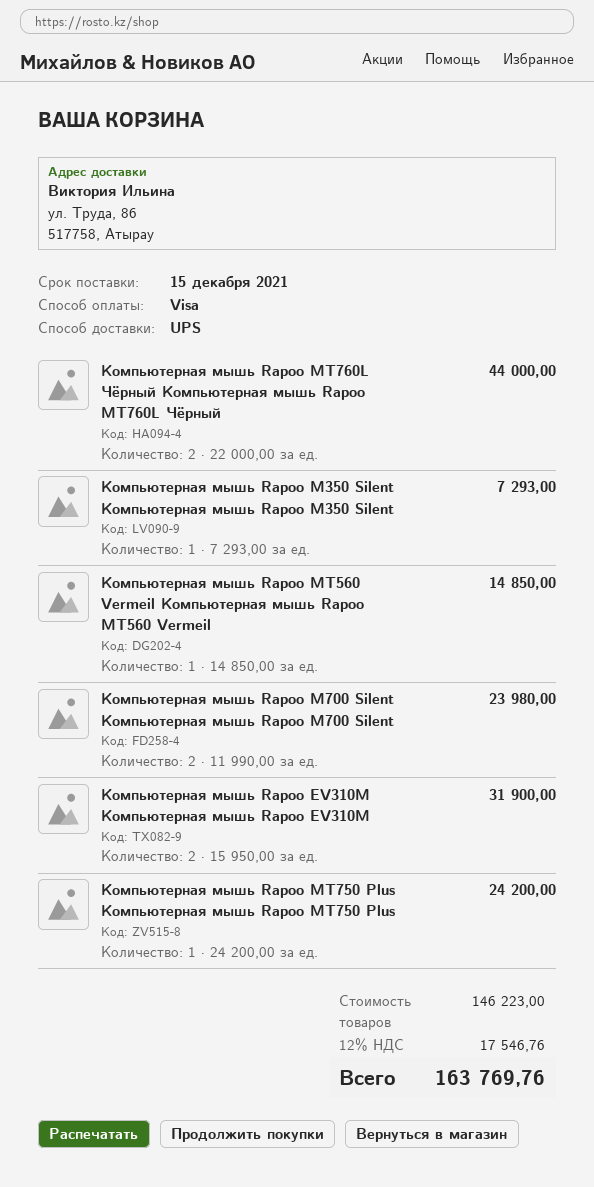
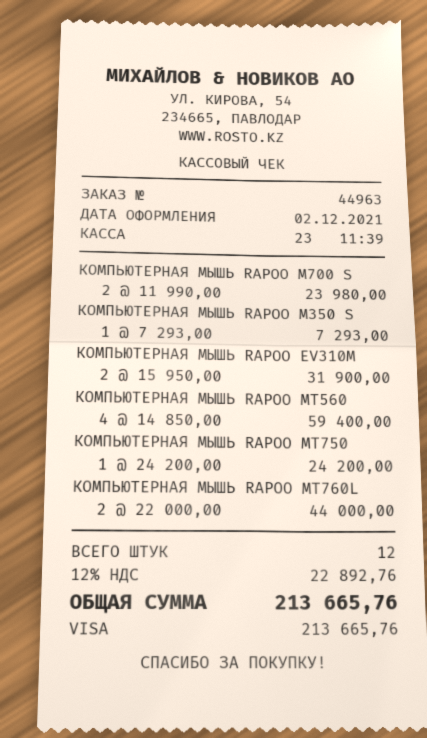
Компьютерная мышь Rapoo MT560 Vermeil Компьютерная мышь Rapoo MT560 Vermeil: 1 x 14850.00 = 14850.00 -> 4 x 14850.00 = 59400.00
tax: 12% = 17546.76 -> 12% = 22892.76
total: 163769.76 -> 213665.76

